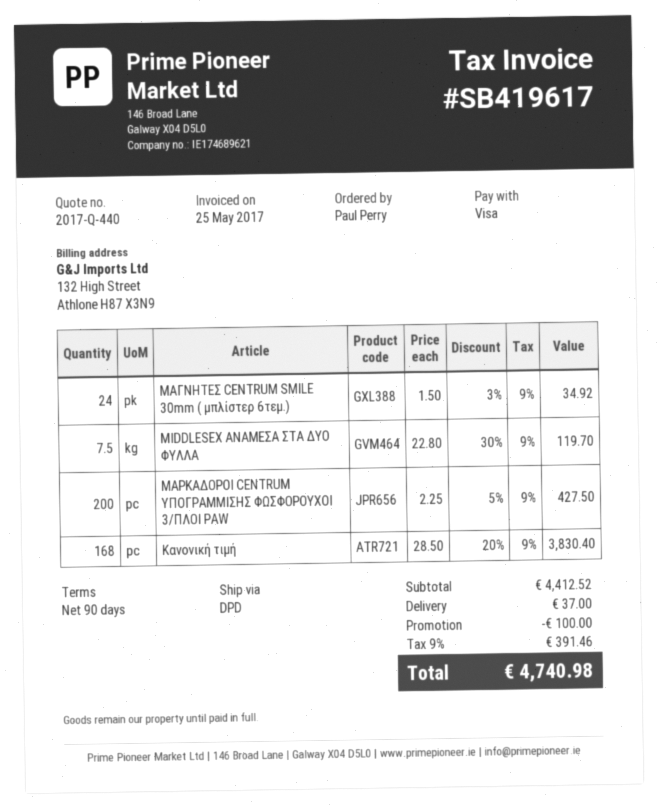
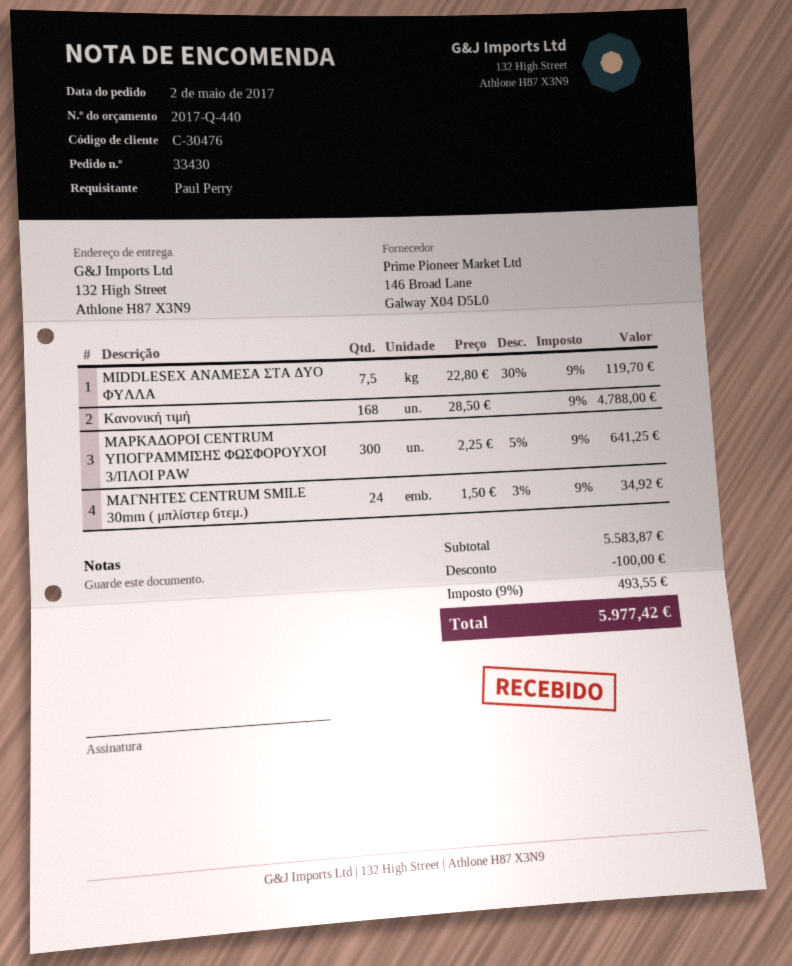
ΜΑΡΚΑΔΟΡΟΙ CENTRUM ΥΠΟΓΡΑΜΜΙΣΗΣ ΦΩΣΦΟΡΟΥΧΟΙ 3/ΠΛΟΙ PAW: 200 x 2.25 - 5% = 427.50 -> 300 x 2.25 - 5% = 641.25
Κανονική τιμή: 168 x 28.50 - 20% = 3830.40 -> 168 x 28.50 = 4788.00
subtotal: 4412.52 -> 5583.87
shipping: 37.00 -> none
tax: 9% = 391.46 -> 9% = 493.55
total: 4740.98 -> 5977.42

